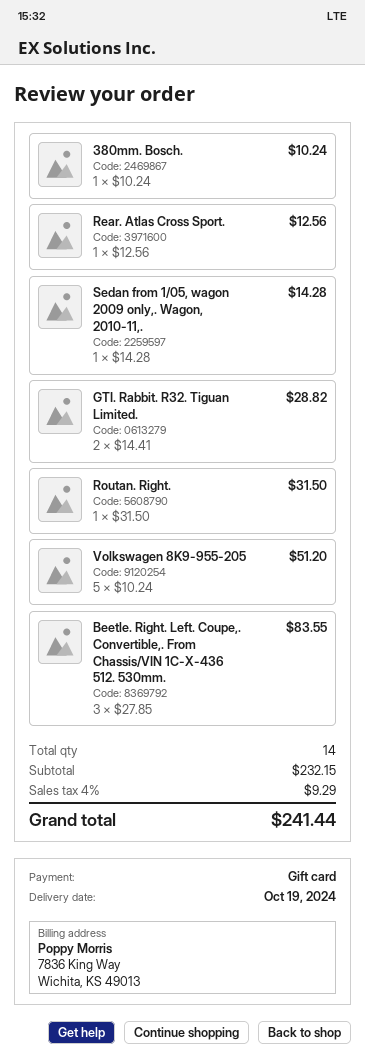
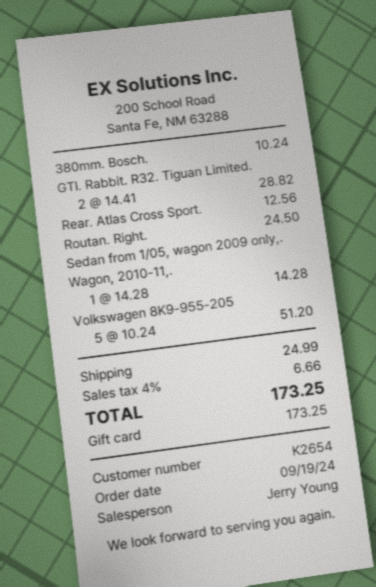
Routan. Right.: 1 x 31.50 = 31.50 -> 1 x 24.50 = 24.50
Beetle. Right. Left. Coupe,. Convertible,. From Chassis/VIN 1C-X-436 512. 530mm.: 3 x 27.85 = 83.55 -> none
shipping: none -> 24.99
tax: 4% = 9.29 -> 4% = 6.66
total: 241.44 -> 173.25

